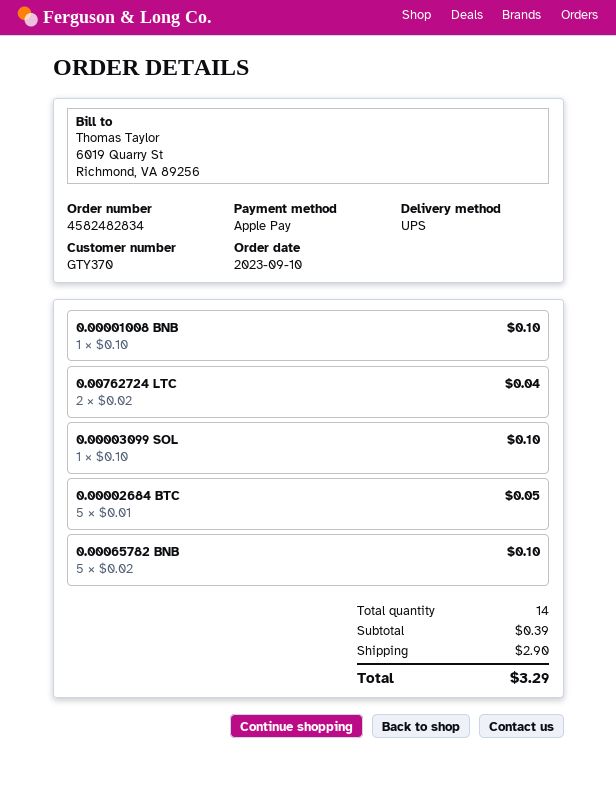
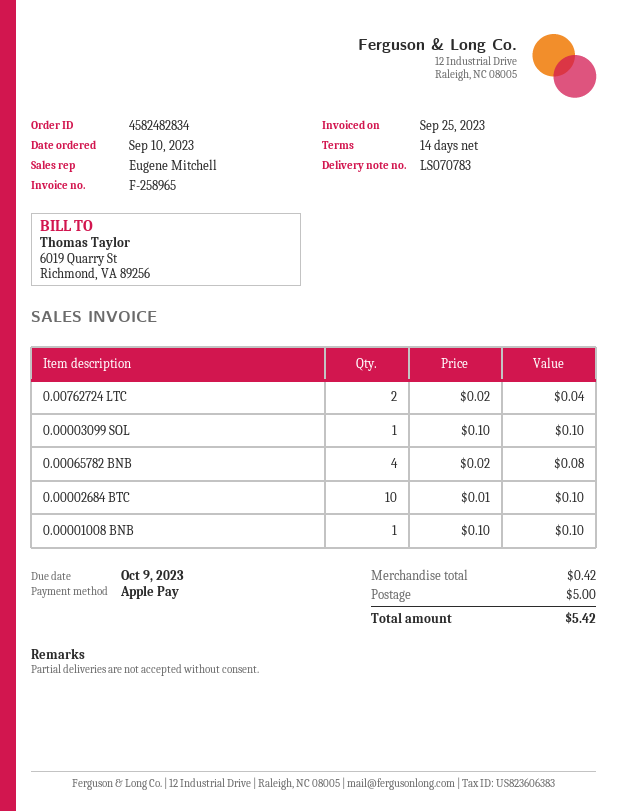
0.00002684 BTC: 5 x 0.01 = 0.05 -> 10 x 0.01 = 0.10
0.00065782 BNB: 5 x 0.02 = 0.10 -> 4 x 0.02 = 0.08
subtotal: 0.39 -> 0.42
shipping: 2.90 -> 5.00
total: 3.29 -> 5.42

